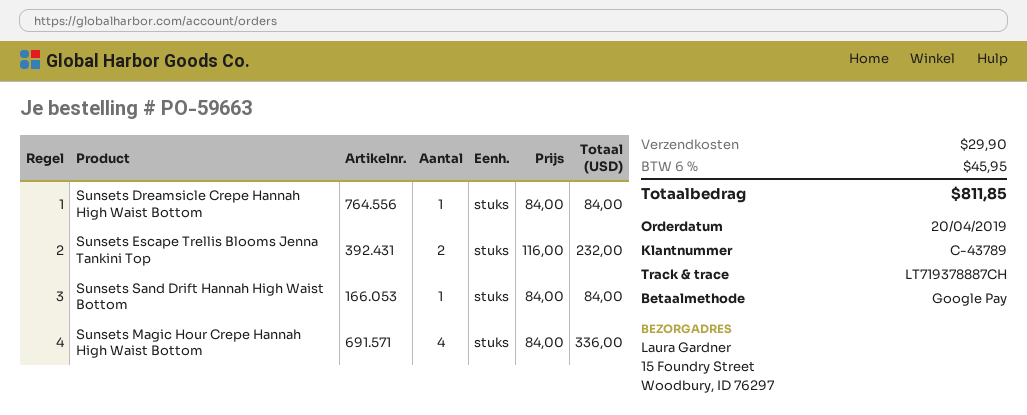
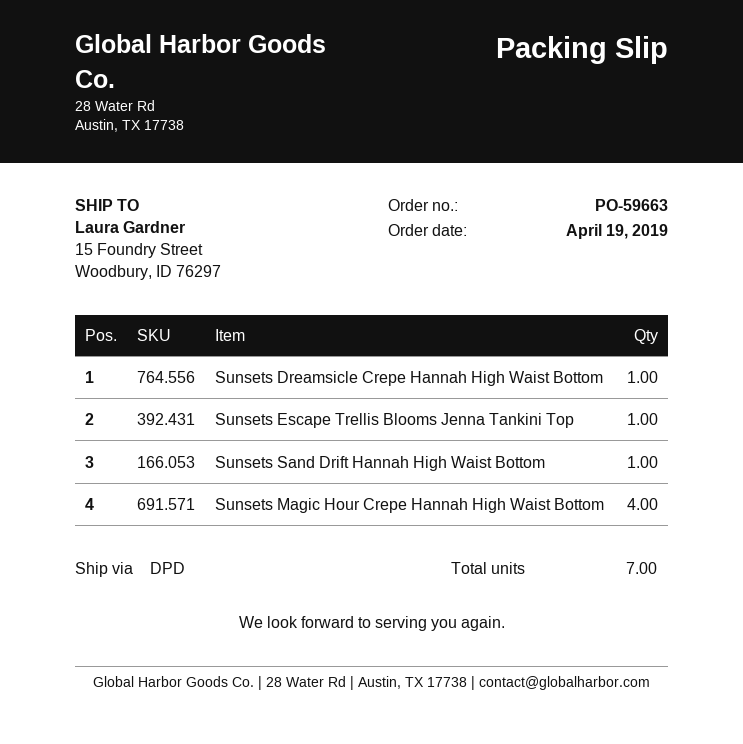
order date: 2019-04-20 -> 2019-04-19
Sunsets Escape Trellis Blooms Jenna Tankini Top: 2 -> 1

